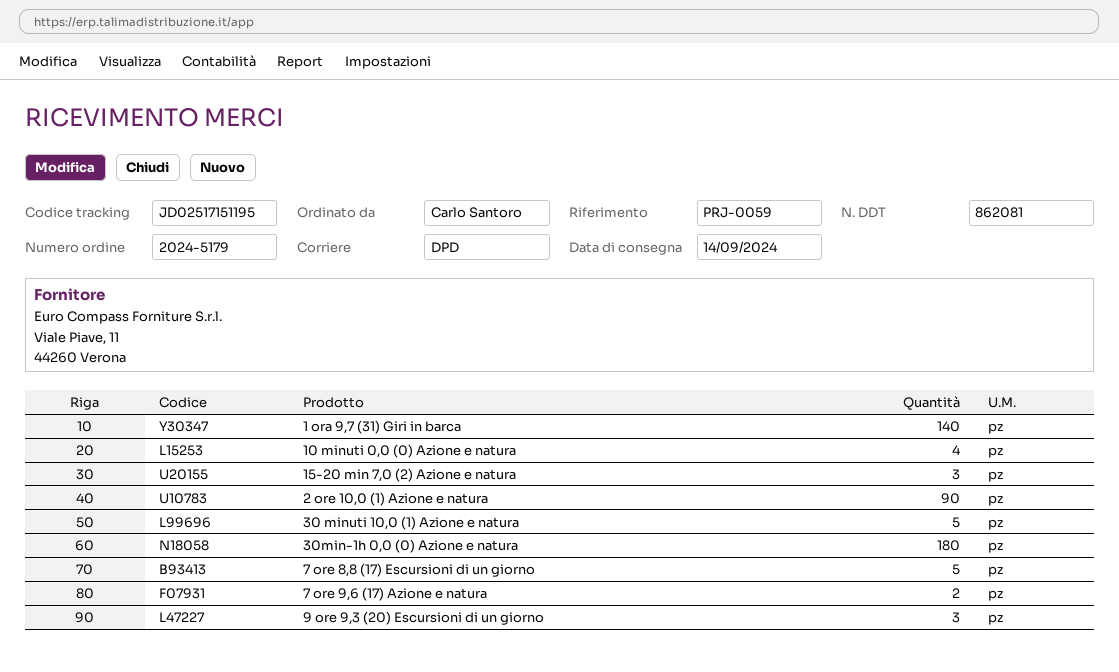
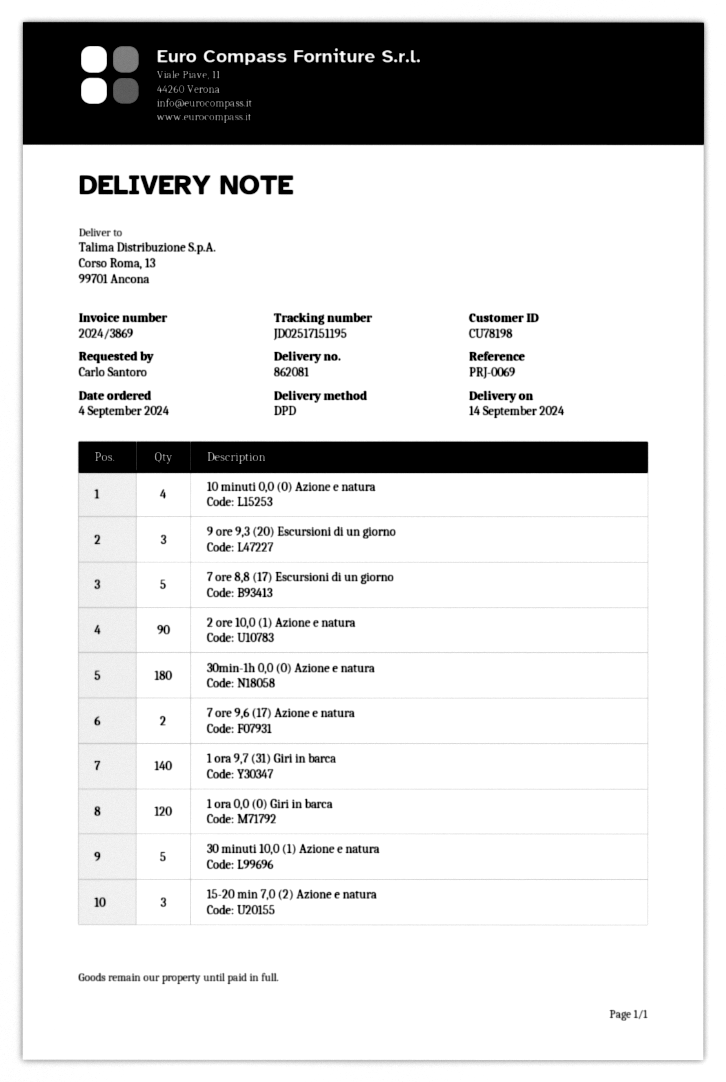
reference: PRJ-0059 -> PRJ-0069
1 ora 0,0 (0) Giri in barca: none -> 120

